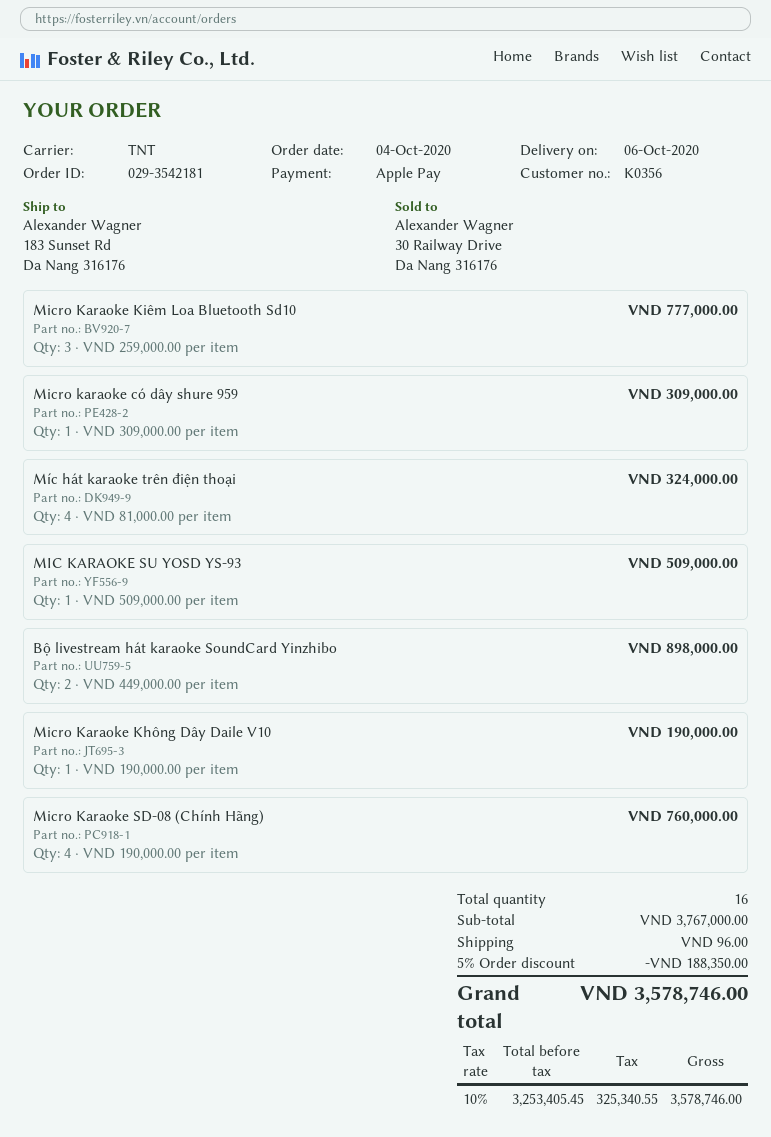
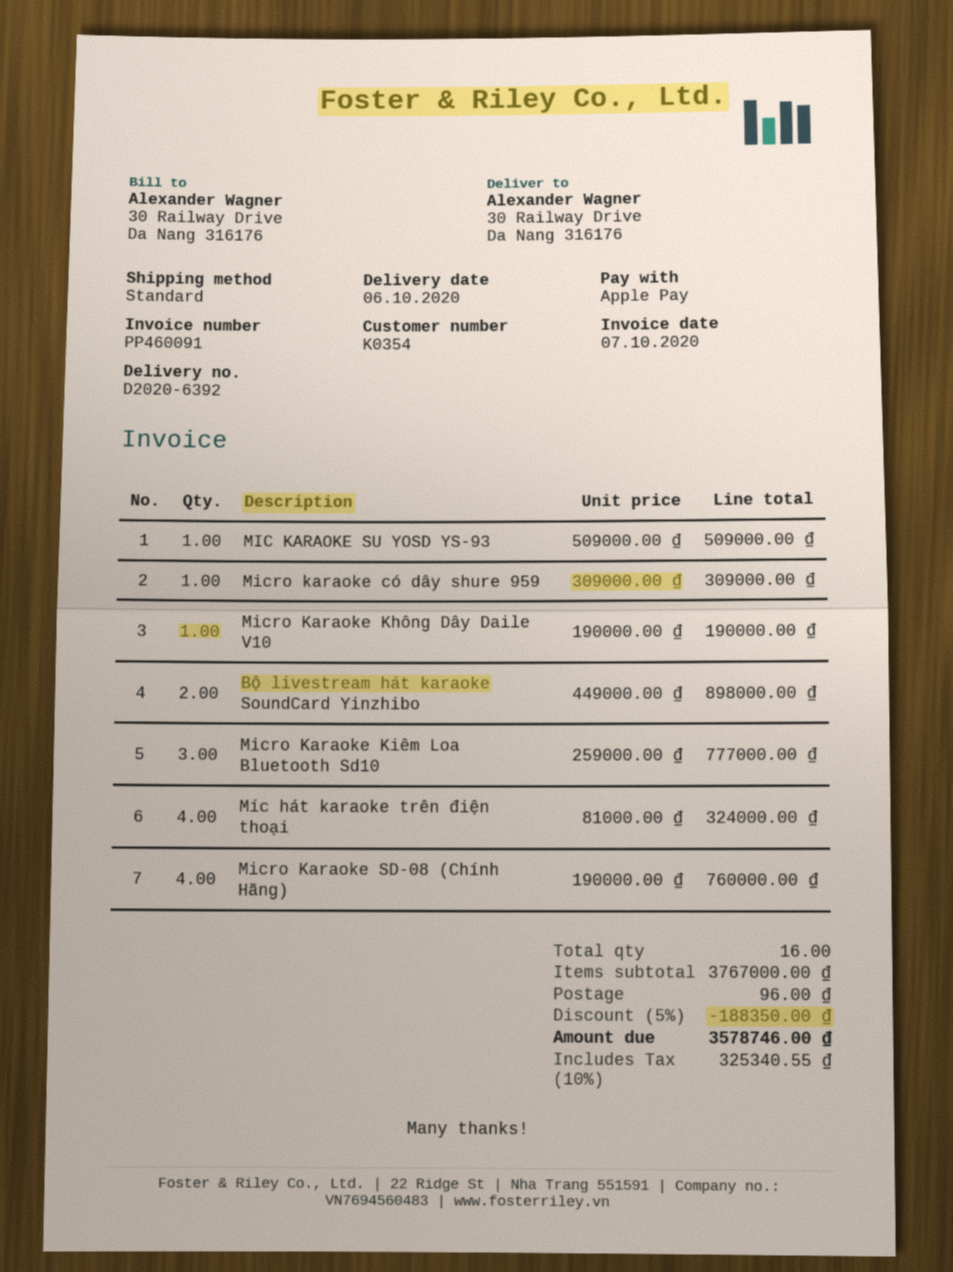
customer number: K0356 -> K0354
shipping method: TNT -> standard
ship to: 183 Sunset Rd, Da Nang 316176 -> 30 Railway Drive, Da Nang 316176

